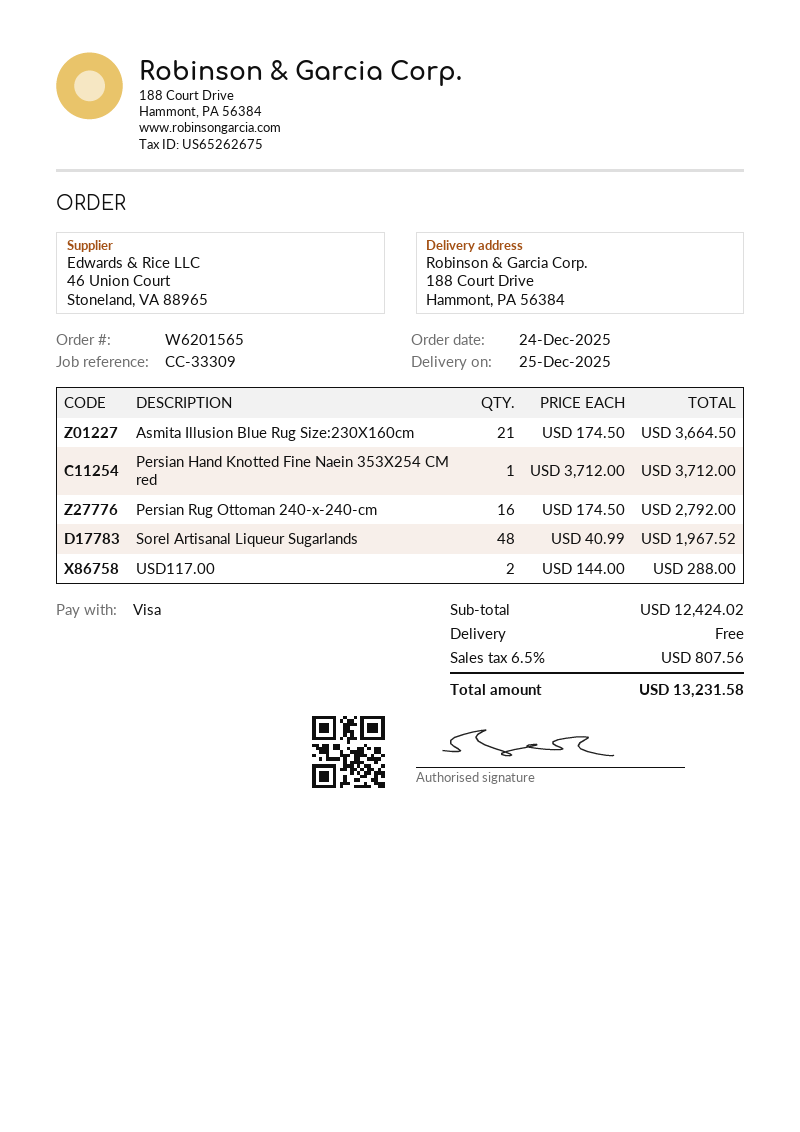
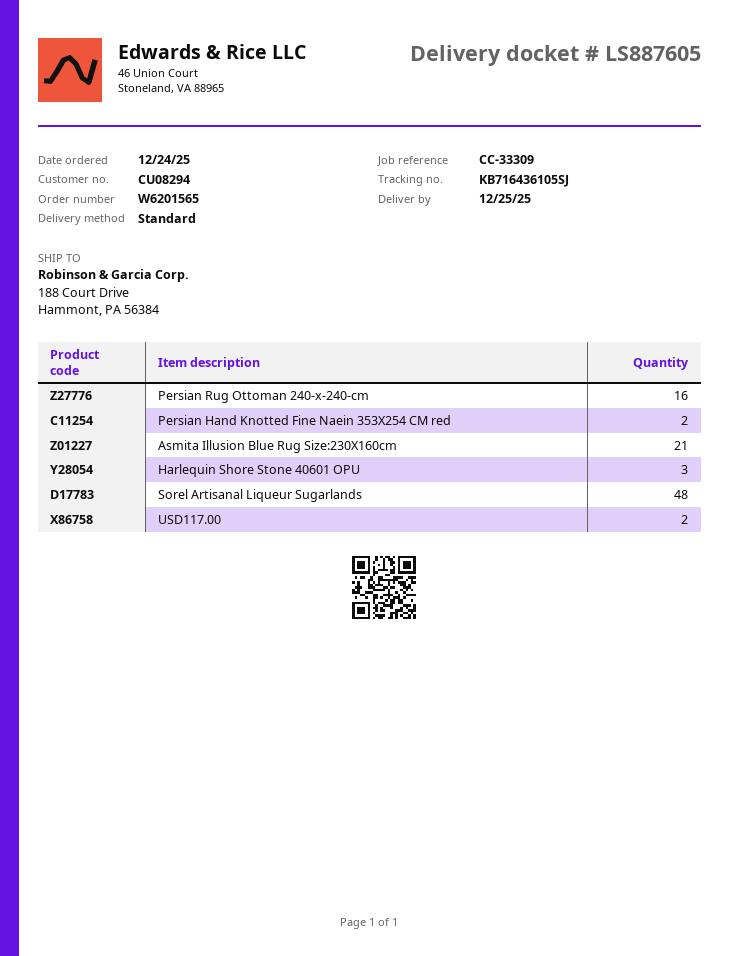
Persian Hand Knotted Fine Naein 353X254 CM red: 1 -> 2
Harlequin Shore Stone 40601 OPU: none -> 3

